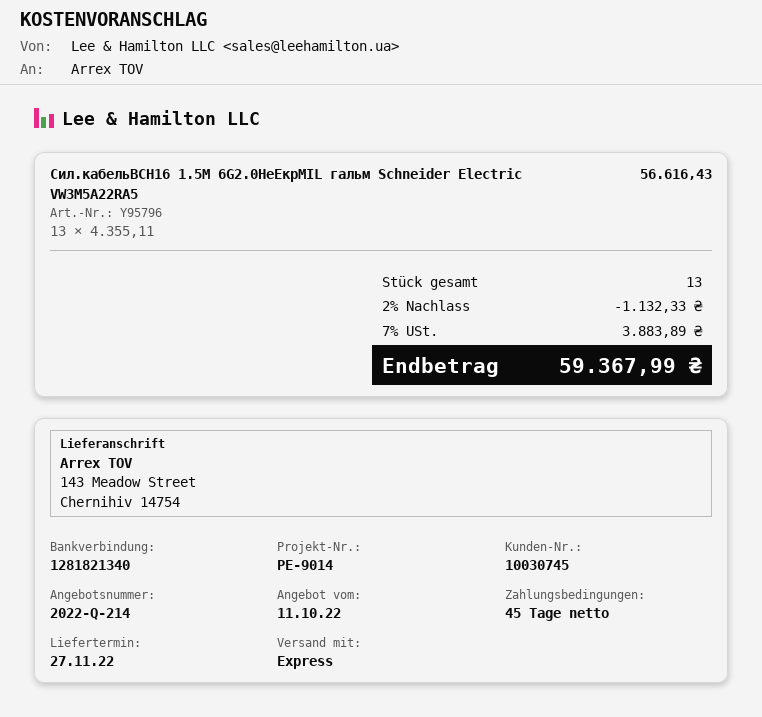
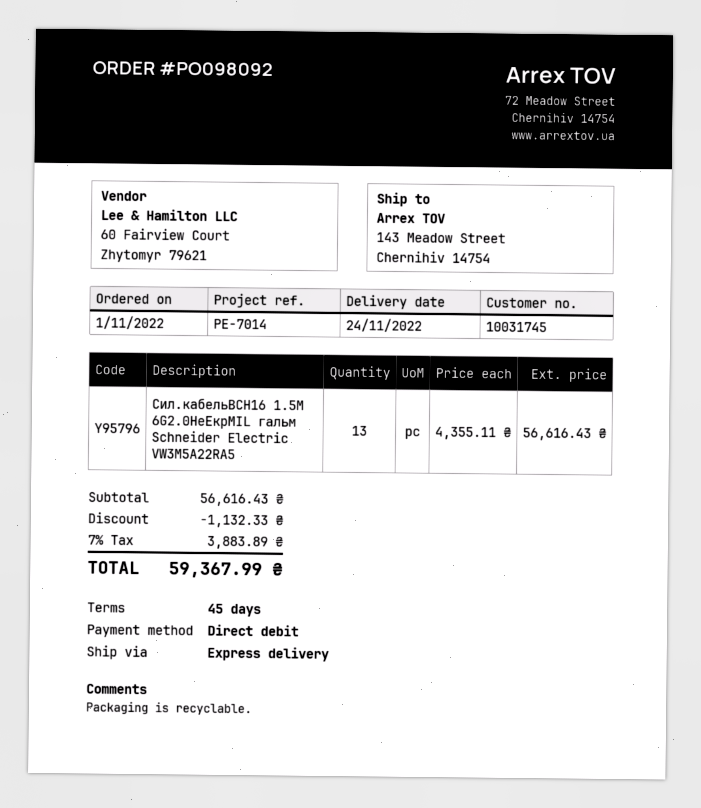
delivery date: 2022-11-27 -> 2022-11-24
customer number: 10030745 -> 10031745
reference: PE-9014 -> PE-7014

